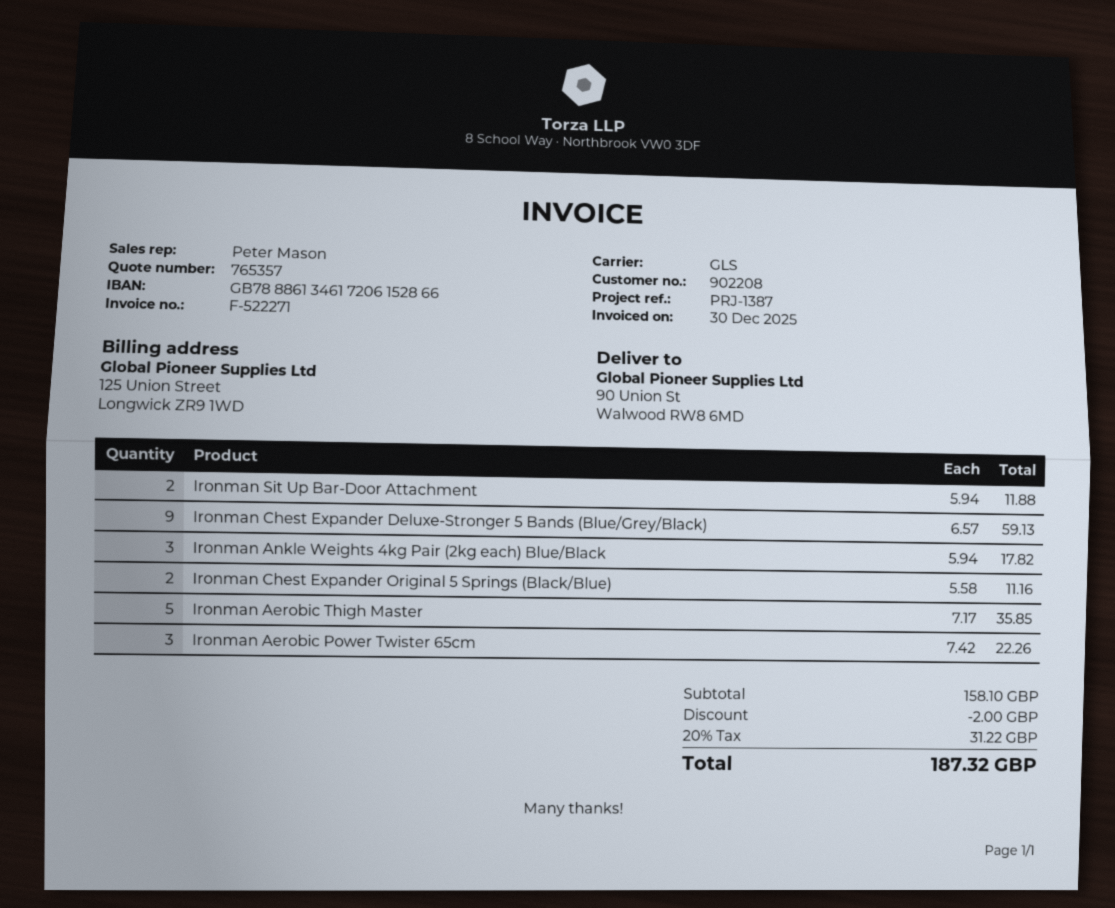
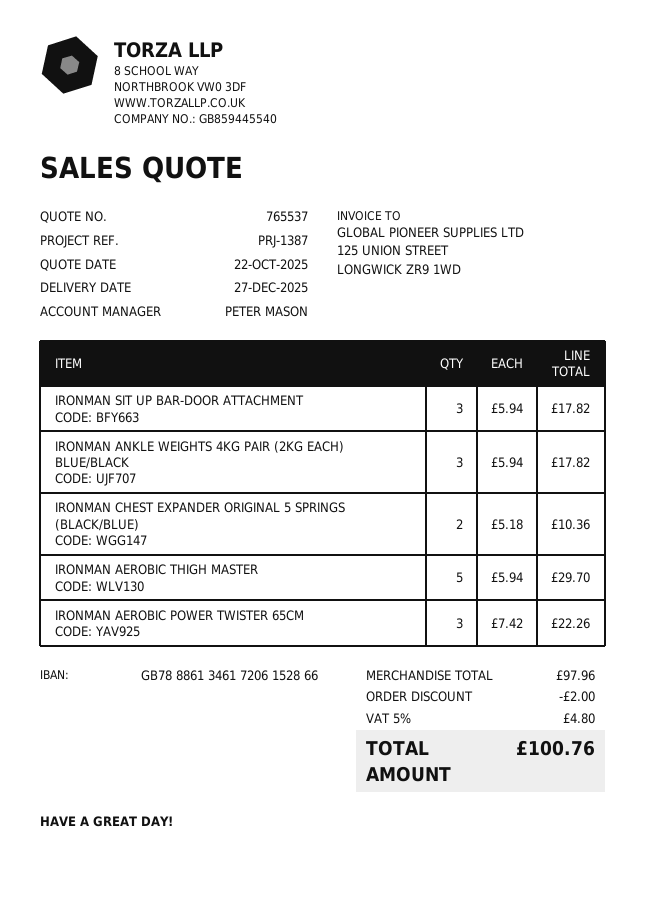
quote number: 765357 -> 765537
Ironman Sit Up Bar-Door Attachment: 2 x 5.94 = 11.88 -> 3 x 5.94 = 17.82
Ironman Chest Expander Deluxe-Stronger 5 Bands (Blue/Grey/Black): 9 x 6.57 = 59.13 -> none
Ironman Chest Expander Original 5 Springs (Black/Blue): 2 x 5.58 = 11.16 -> 2 x 5.18 = 10.36
Ironman Aerobic Thigh Master: 5 x 7.17 = 35.85 -> 5 x 5.94 = 29.70
subtotal: 158.10 -> 97.96
tax: 20% = 31.22 -> 5% = 4.80
total: 187.32 -> 100.76

